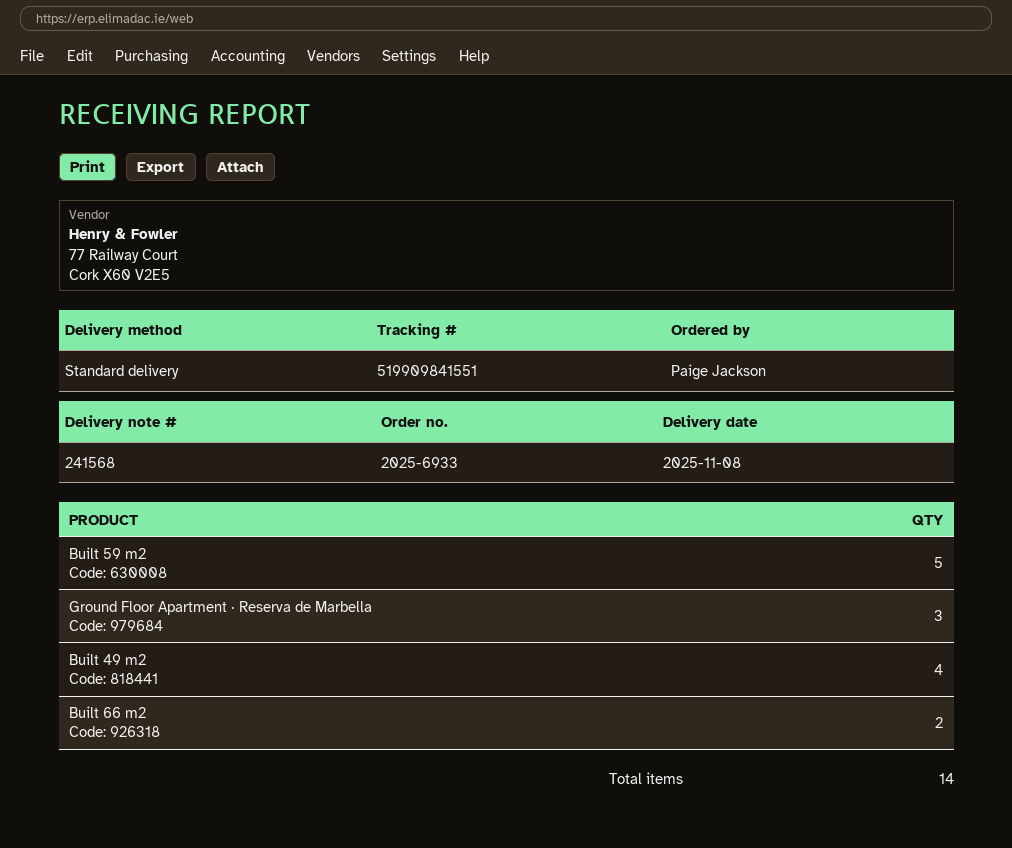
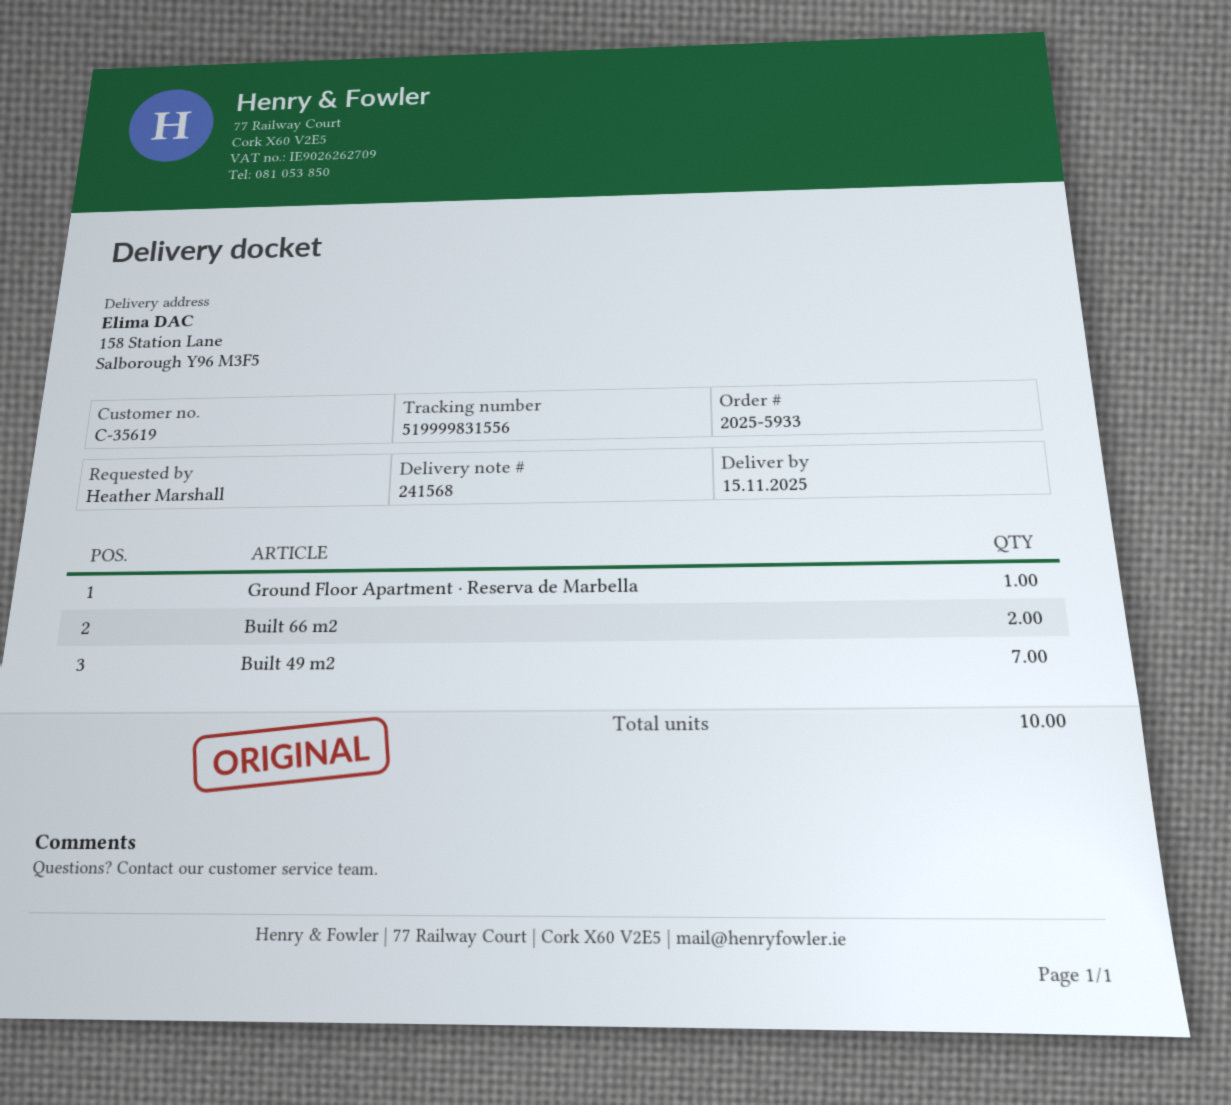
order number: 2025-6933 -> 2025-5933
delivery date: 2025-11-08 -> 2025-11-15
ordered by: Paige Jackson -> Heather Marshall
tracking number: 519909841551 -> 519999831556
Built 59 m2: 5 -> none
Ground Floor Apartment · Reserva de Marbella: 3 -> 1
Built 49 m2: 4 -> 7
total quantity: 14 -> 10

